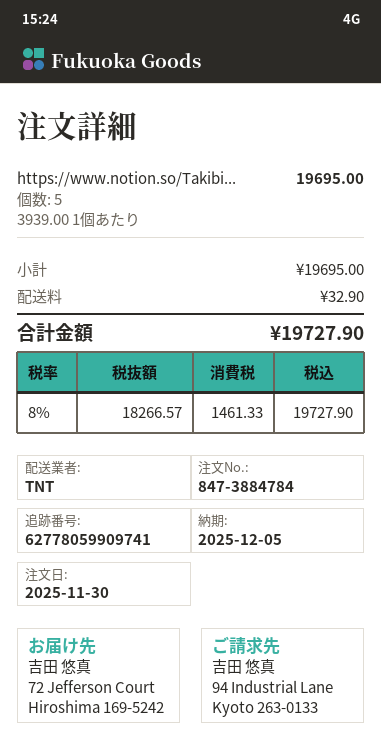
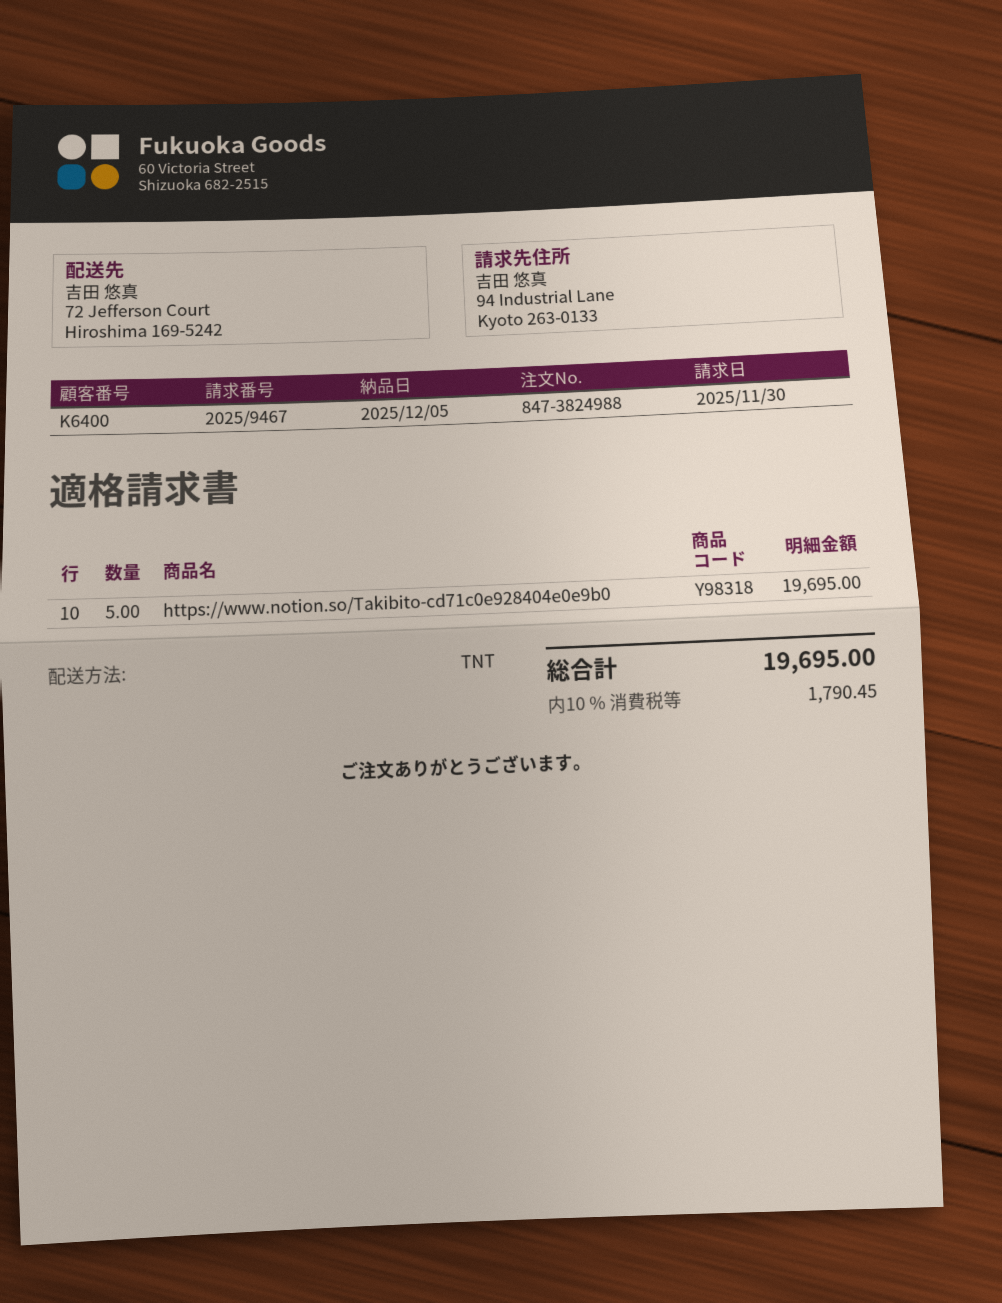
order number: 847-3884784 -> 847-3824988
shipping: 32.90 -> none
tax: 8% = 1461.33 -> 10% = 1790.45
total: 19727.90 -> 19695.00

